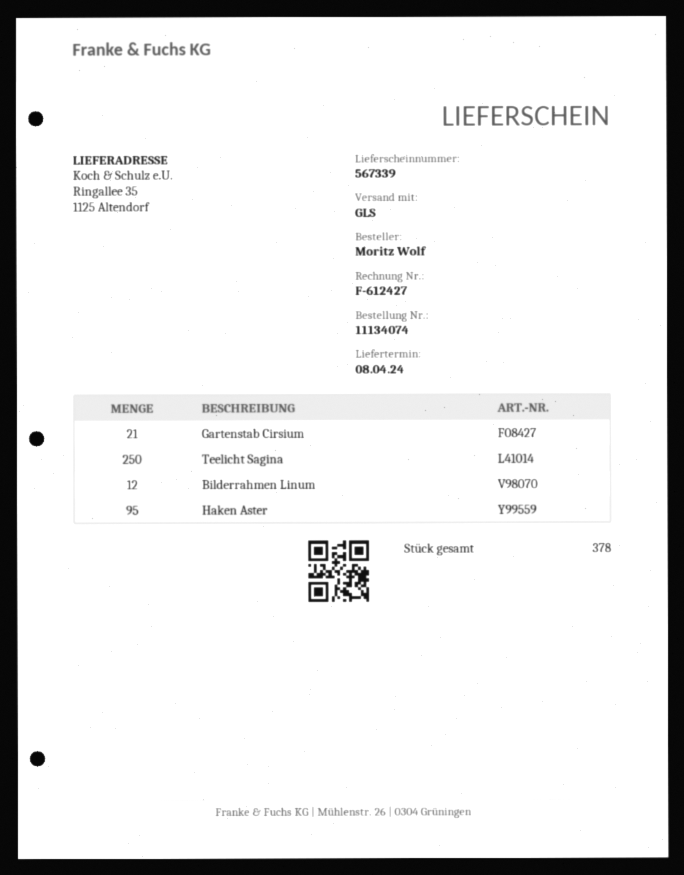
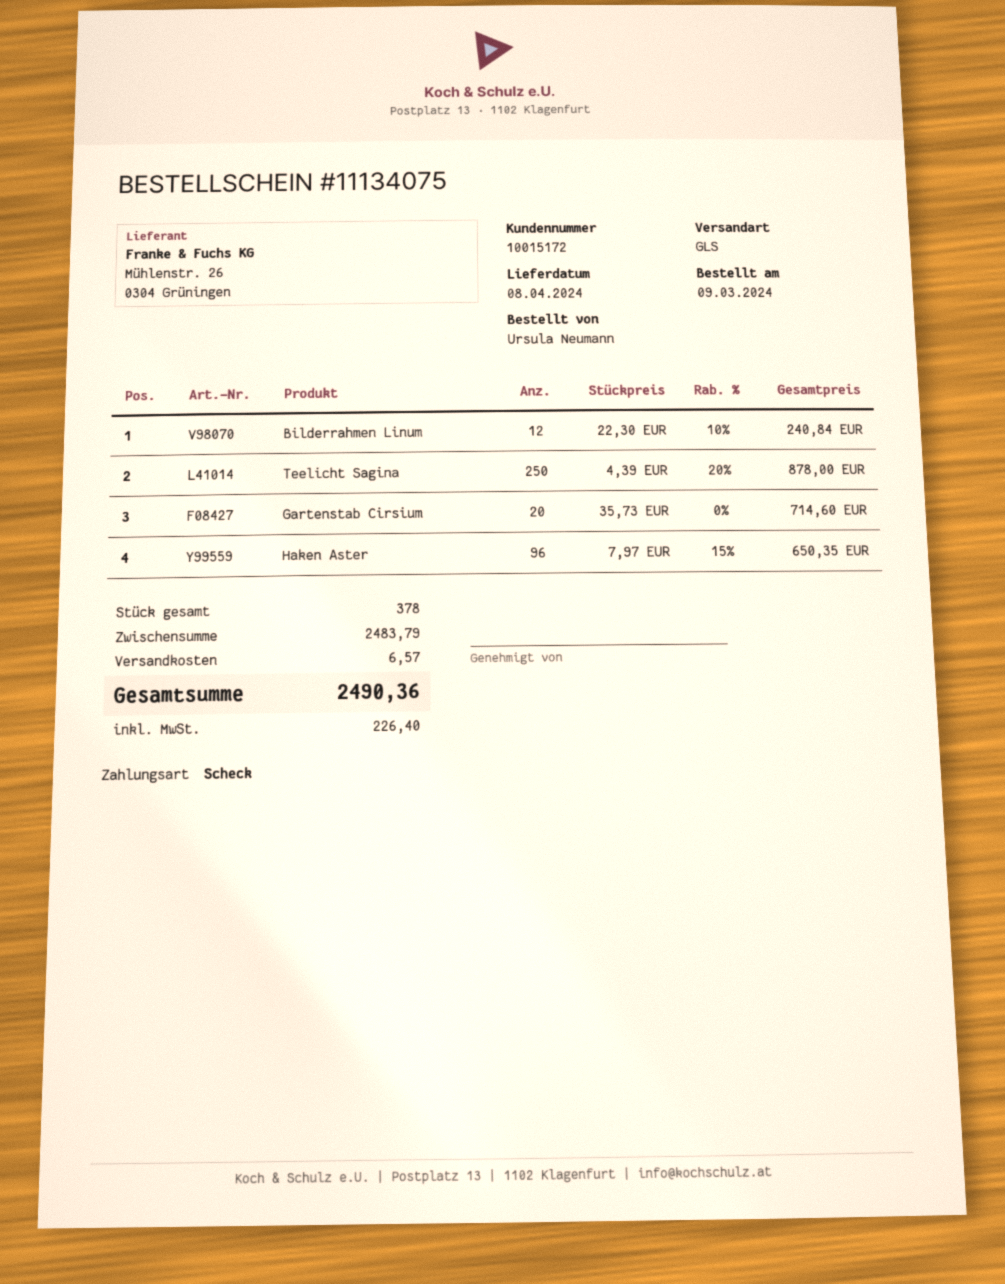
order number: 11134074 -> 11134075
ordered by: Moritz Wolf -> Ursula Neumann
Gartenstab Cirsium: 21 -> 20
Haken Aster: 95 -> 96

